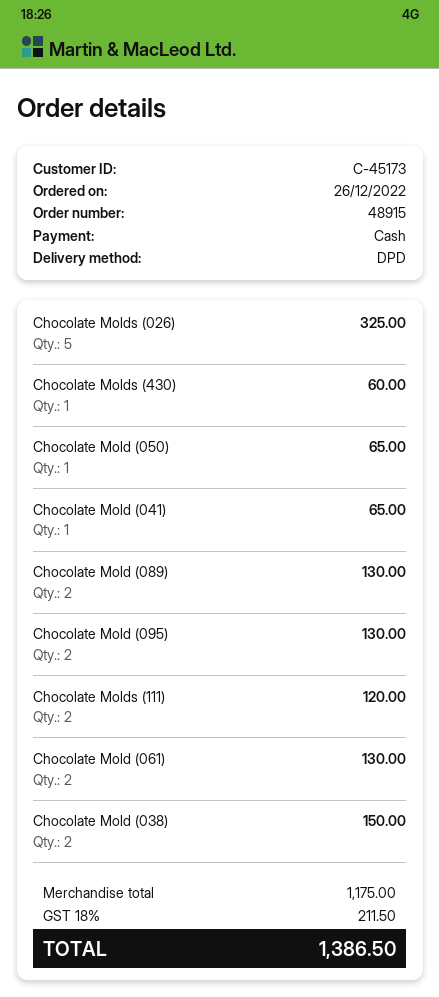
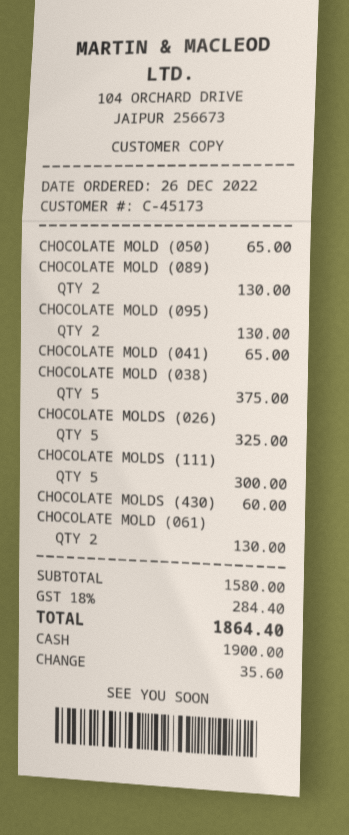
Chocolate Molds (111): 2 for 120.00 -> 5 for 300.00
Chocolate Mold (038): 2 for 150.00 -> 5 for 375.00
subtotal: 1175.00 -> 1580.00
tax: 18% = 211.50 -> 18% = 284.40
total: 1386.50 -> 1864.40

